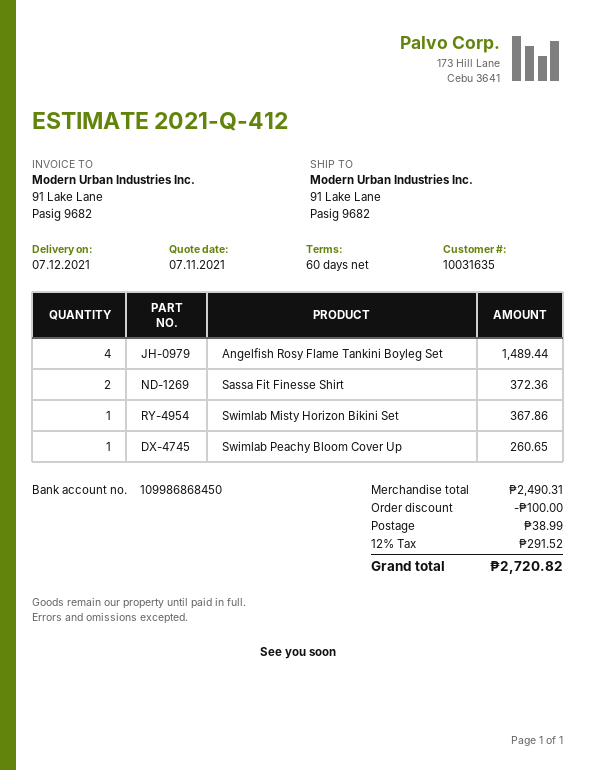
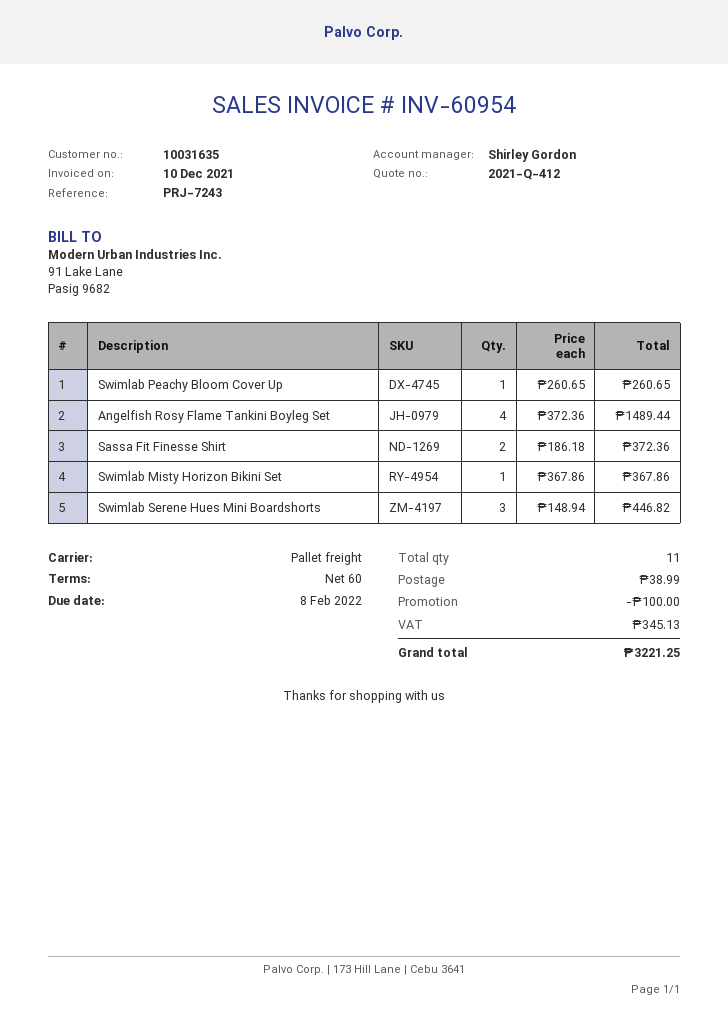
Swimlab Serene Hues Mini Boardshorts: none -> 3 for 446.82
tax: 291.52 -> 345.13
total: 2720.82 -> 3221.25

